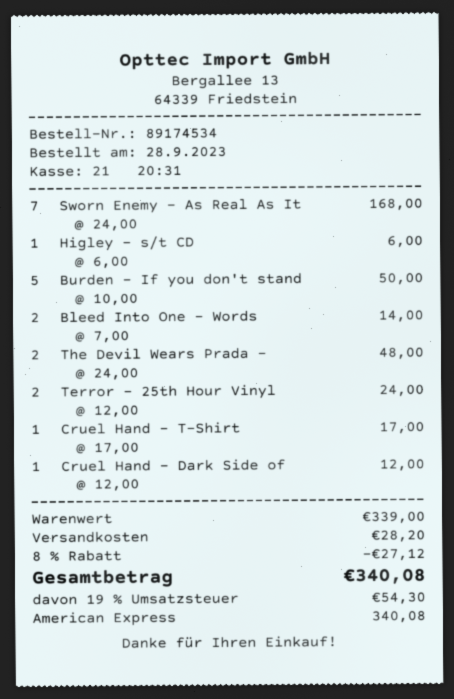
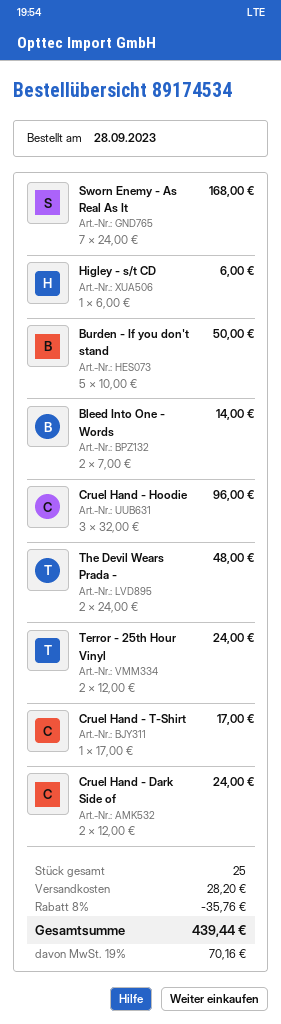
Cruel Hand - Dark Side of: 1 x 12.00 = 12.00 -> 2 x 12.00 = 24.00
Cruel Hand - Hoodie: none -> 3 x 32.00 = 96.00
discount: 8% = 27.12 -> 8% = 35.76
tax: 19% = 54.30 -> 19% = 70.16
total: 340.08 -> 439.44

